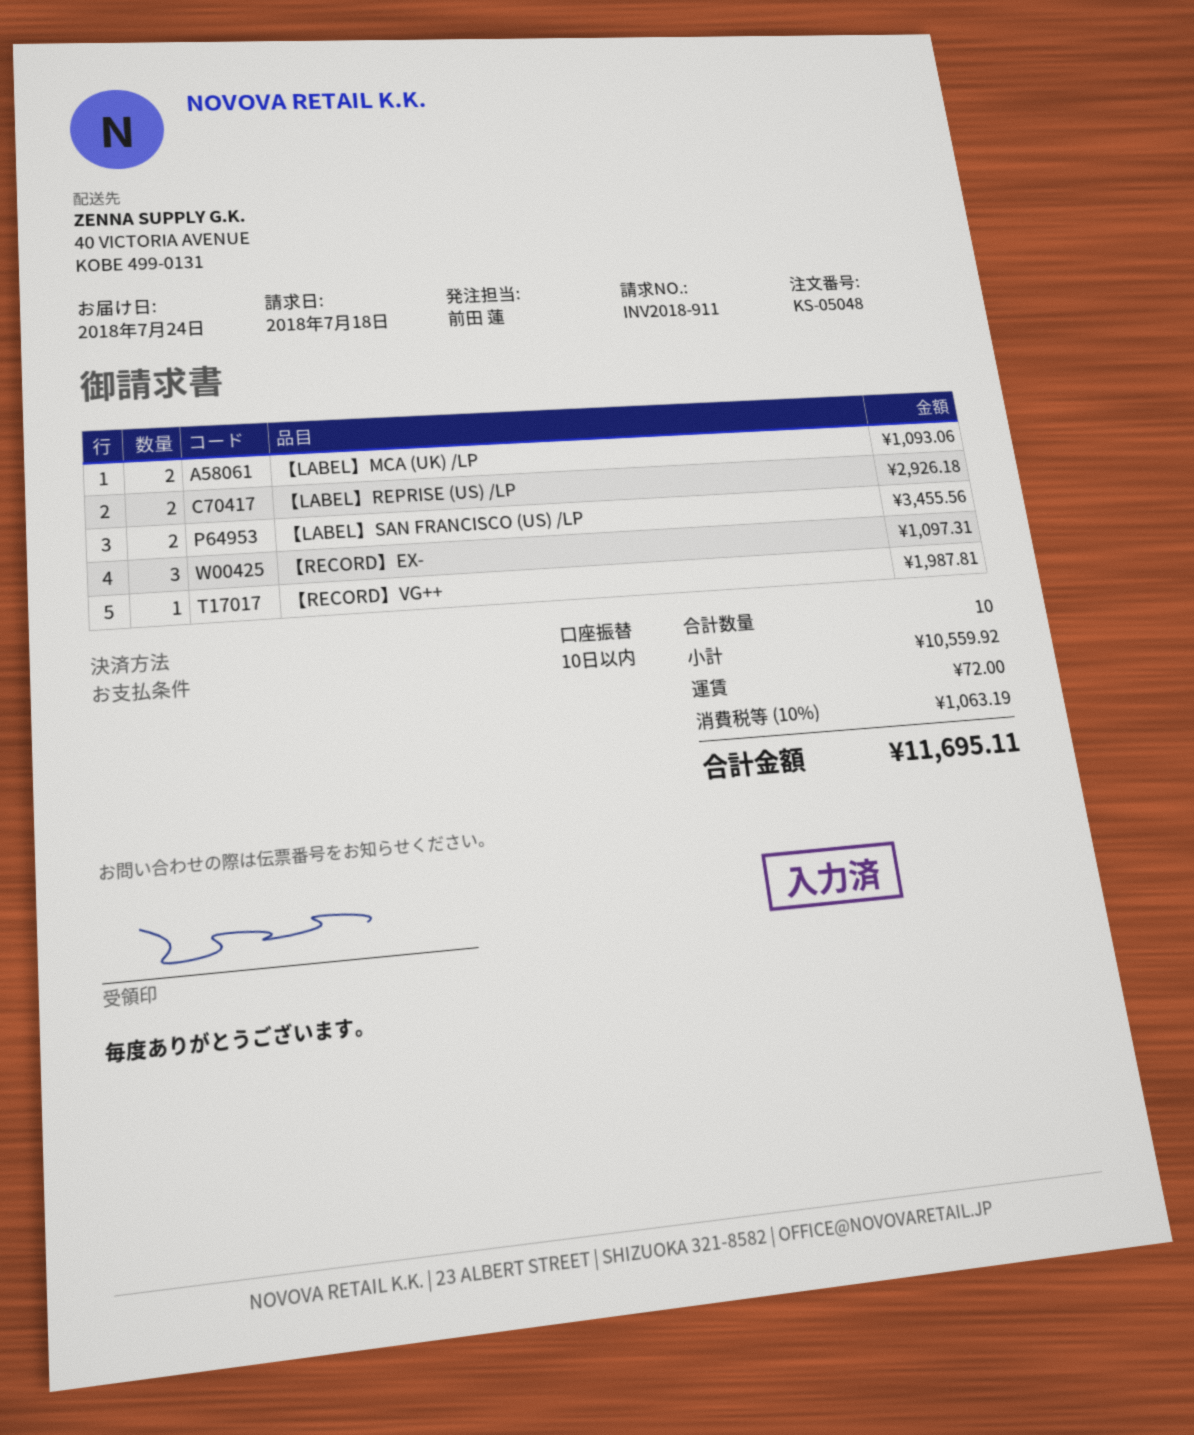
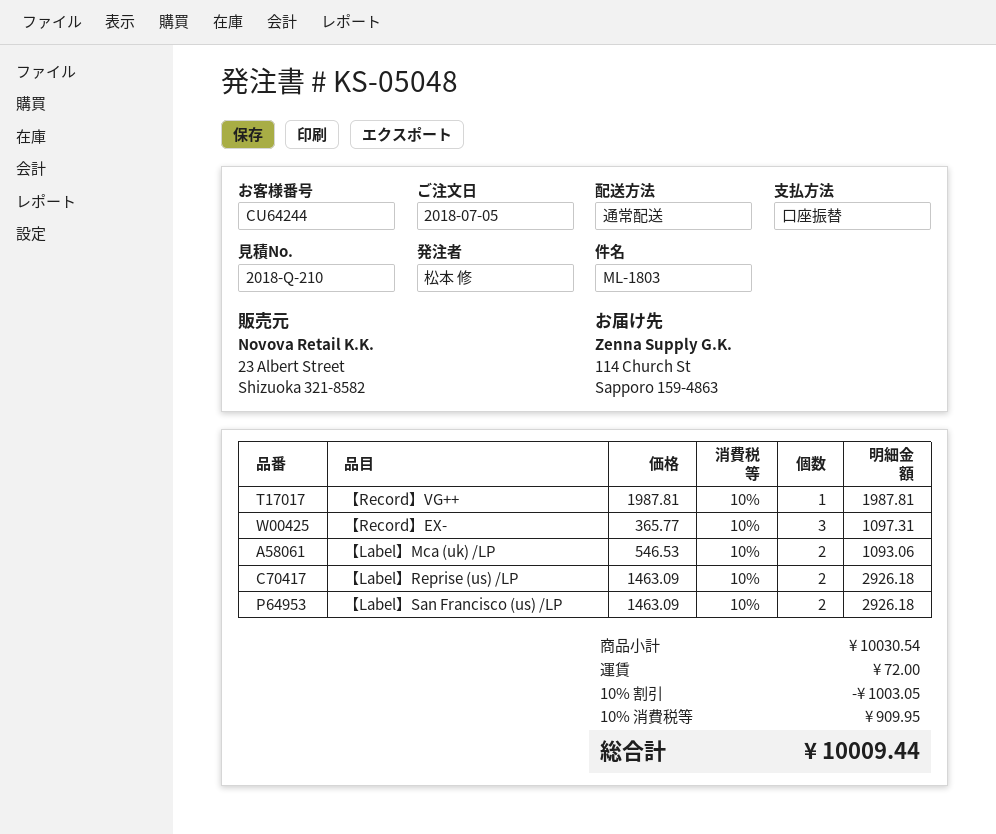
ordered by: 前田 蓮 -> 松本 修
ship to: 40 VICTORIA AVENUE, KOBE 499-0131 -> 114 Church St, Sapporo 159-4863
【LABEL】SAN FRANCISCO (US) /LP: 2 for 3455.56 -> 2 for 2926.18
subtotal: 10559.92 -> 10030.54
discount: none -> 10% = 1003.05
tax: 10% = 1063.19 -> 10% = 909.95
total: 11695.11 -> 10009.44

